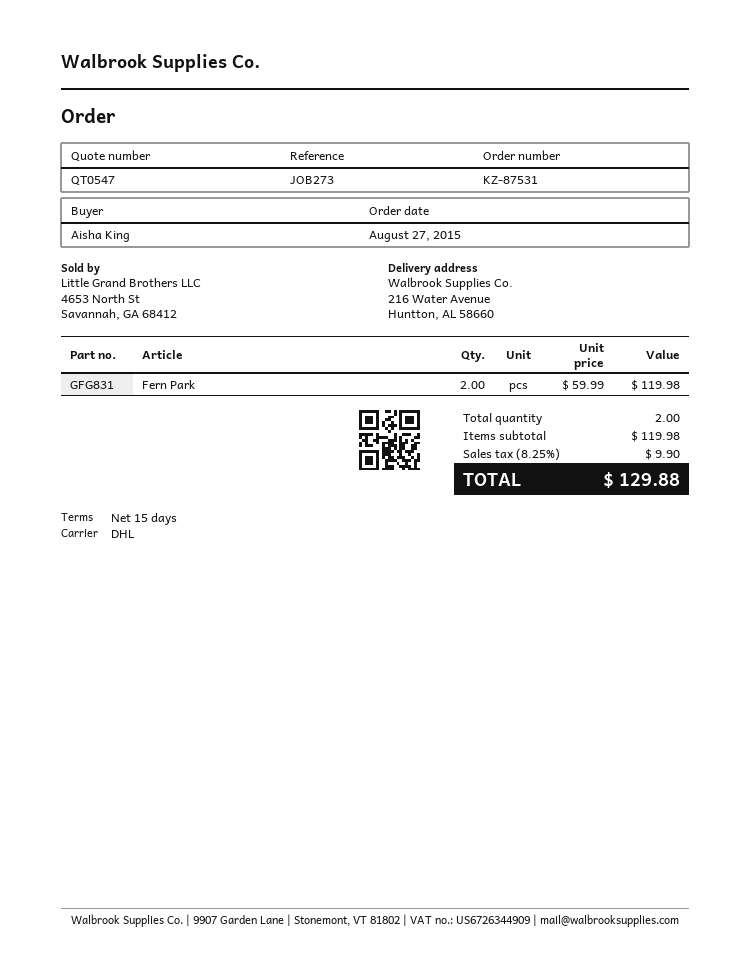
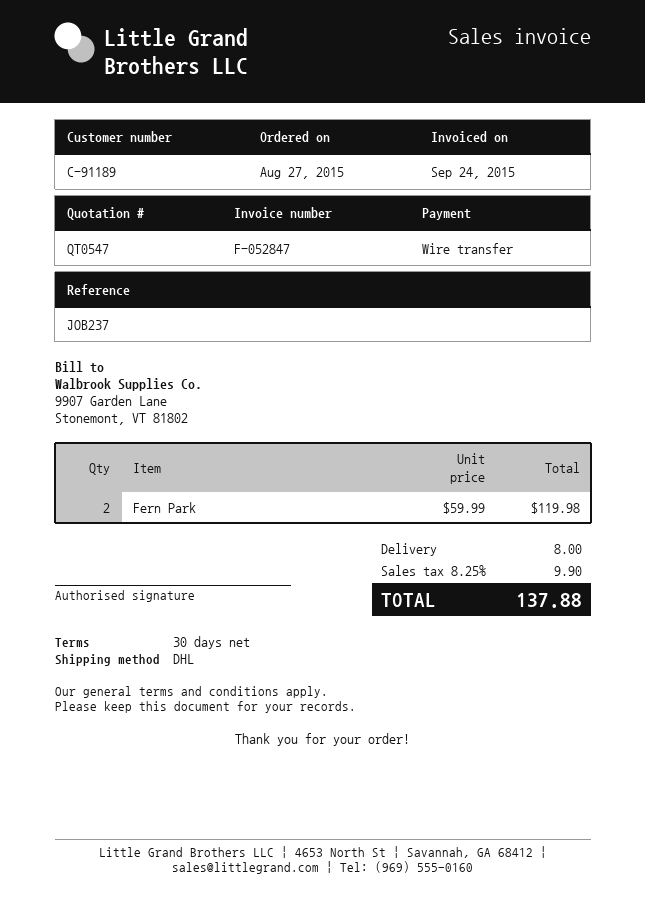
payment terms: 15 days -> 30 days
reference: JOB273 -> JOB237
shipping: none -> 8.00
total: 129.88 -> 137.88

